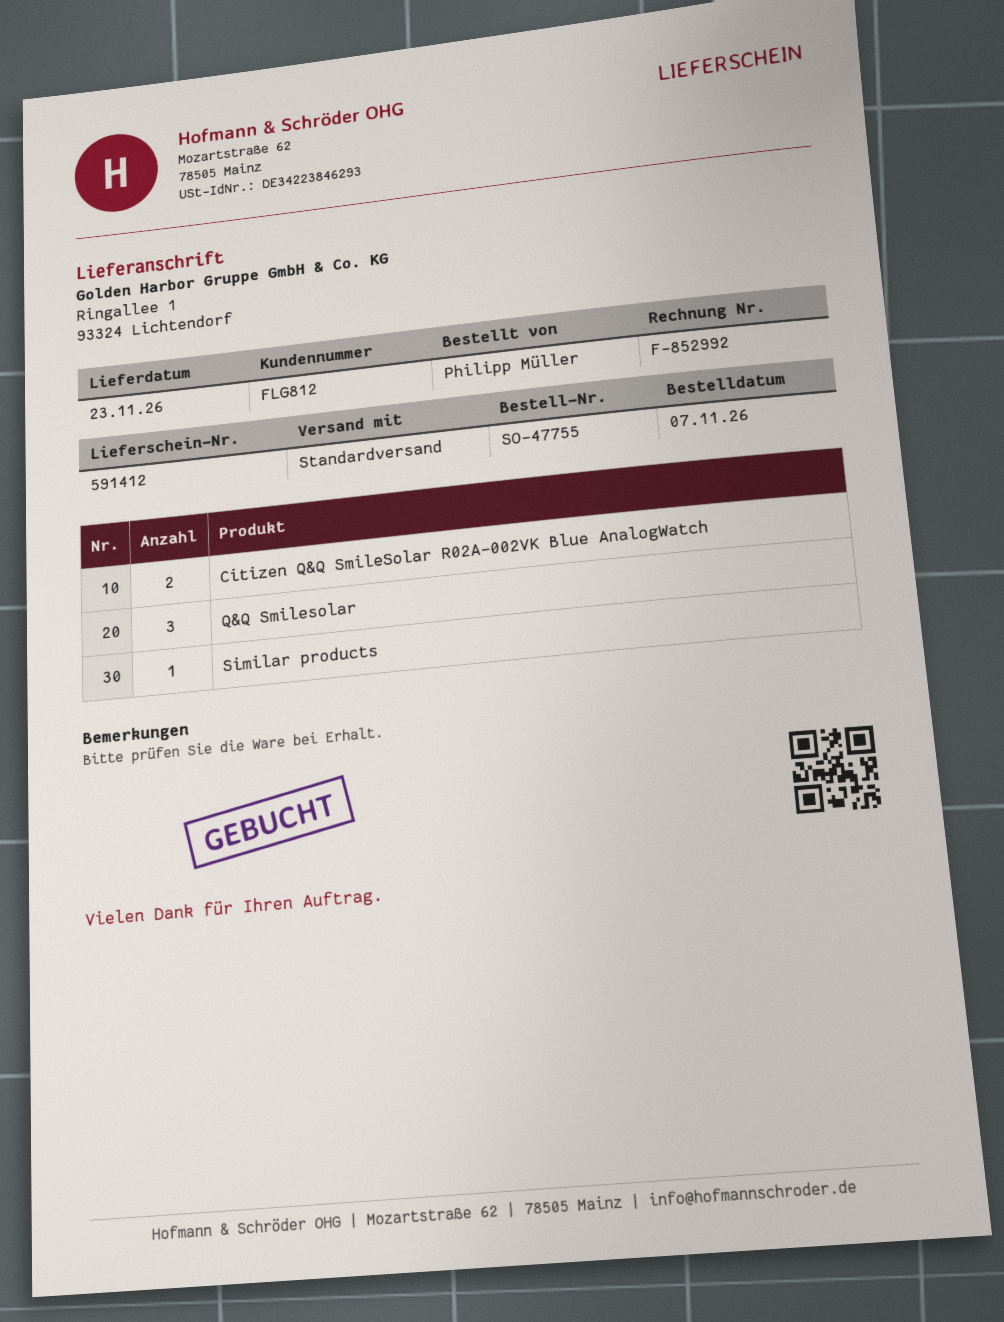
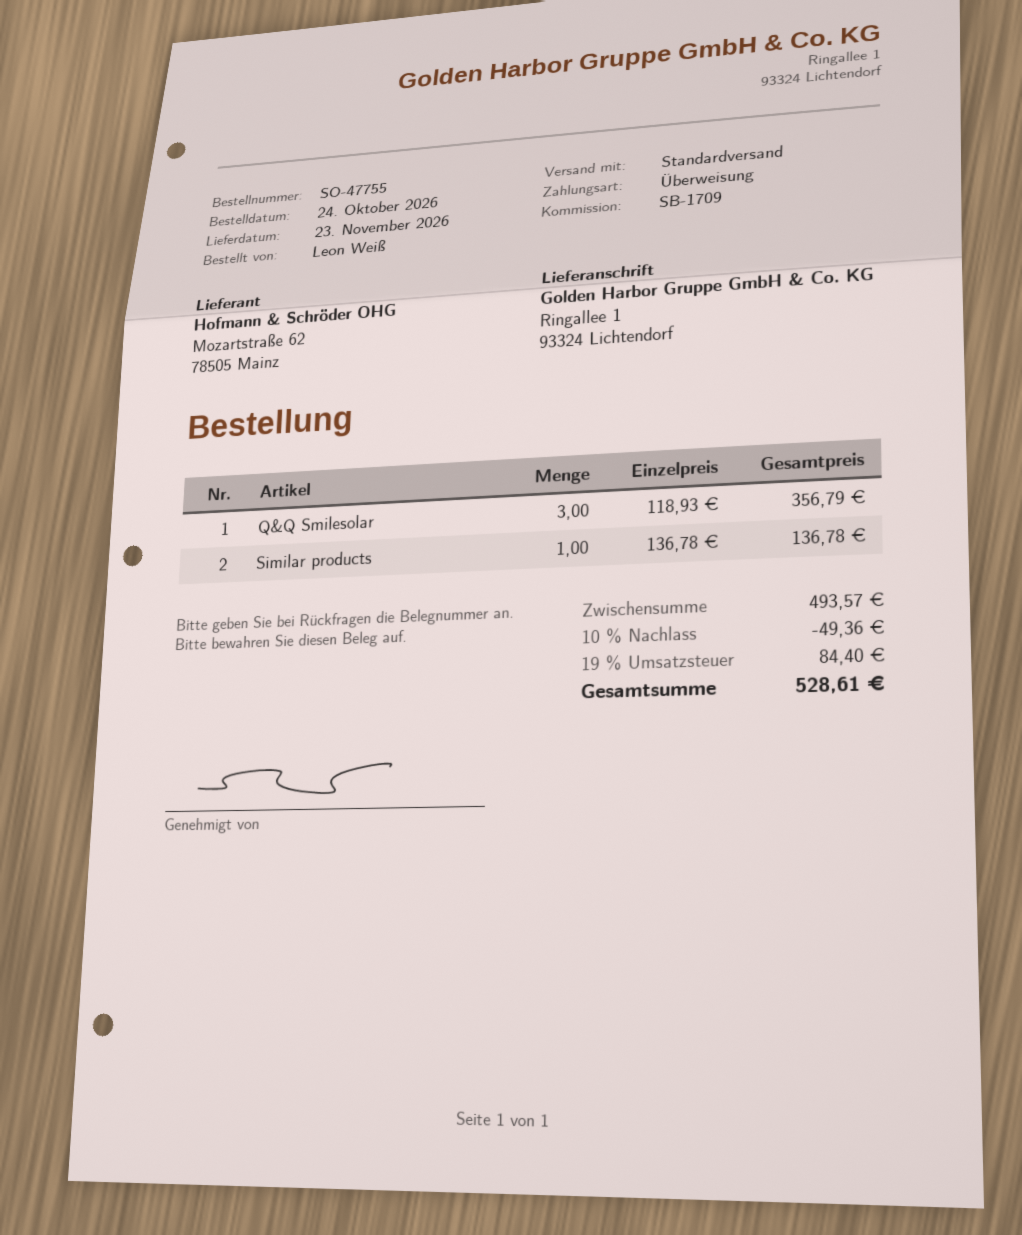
order date: 2026-11-07 -> 2026-10-24
ordered by: Philipp Müller -> Leon Weiß
Citizen Q&Q SmileSolar R02A-002VK Blue AnalogWatch: 2 -> none

